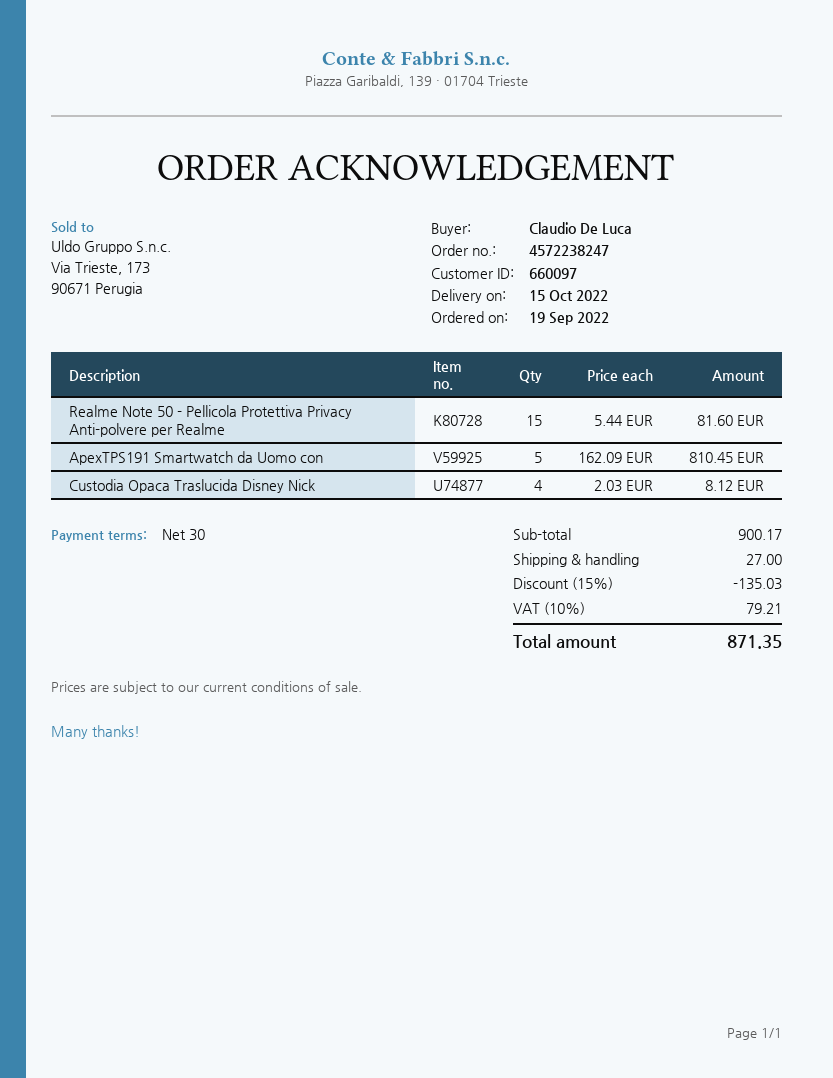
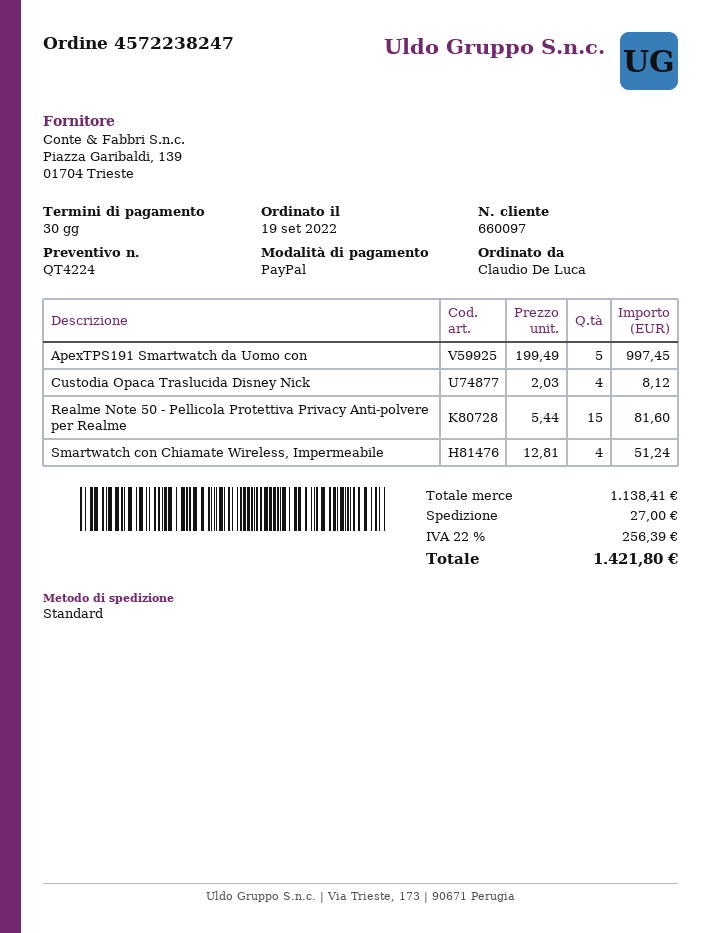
ApexTPS191 Smartwatch da Uomo con: 5 x 162.09 = 810.45 -> 5 x 199.49 = 997.45
Smartwatch con Chiamate Wireless, Impermeabile: none -> 4 x 12.81 = 51.24
subtotal: 900.17 -> 1138.41
discount: 15% = 135.03 -> none
tax: 10% = 79.21 -> 22% = 256.39
total: 871.35 -> 1421.80

